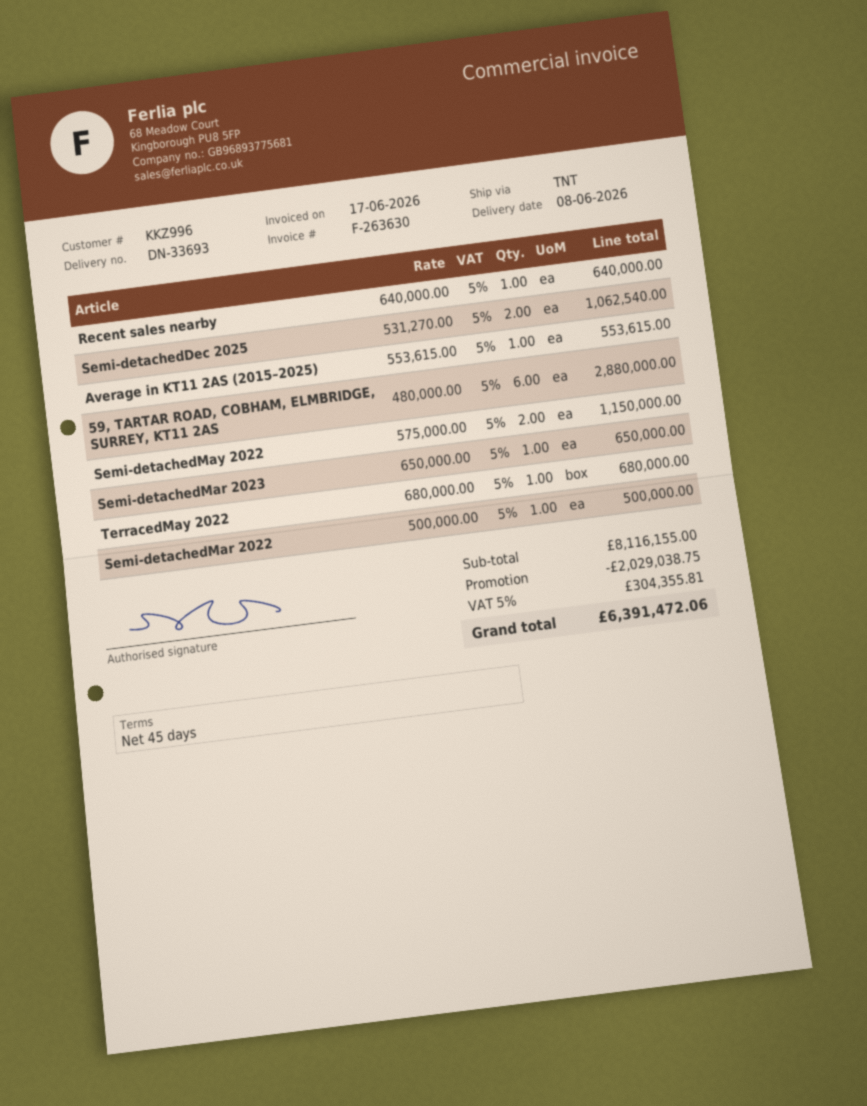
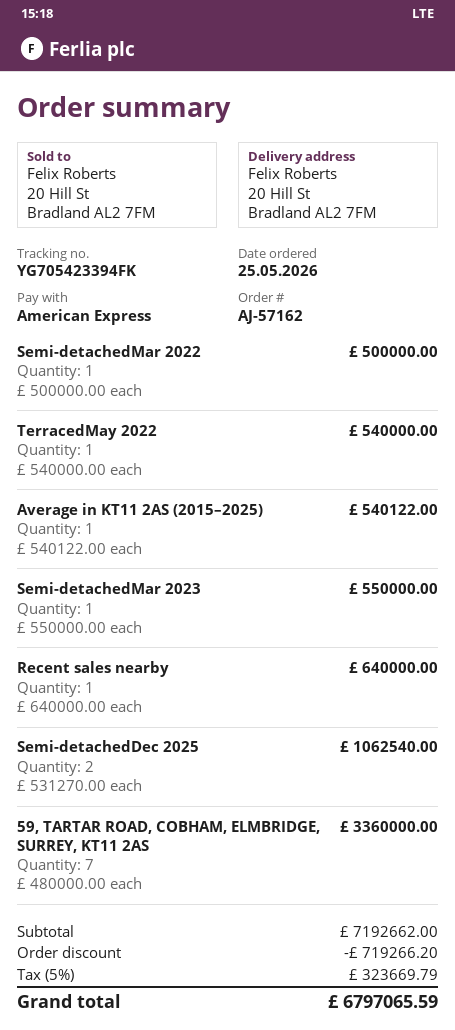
Average in KT11 2AS (2015–2025): 1 x 553615.00 = 553615.00 -> 1 x 540122.00 = 540122.00
59, TARTAR ROAD, COBHAM, ELMBRIDGE, SURREY, KT11 2AS: 6 x 480000.00 = 2880000.00 -> 7 x 480000.00 = 3360000.00
Semi-detachedMay 2022: 2 x 575000.00 = 1150000.00 -> none
Semi-detachedMar 2023: 1 x 650000.00 = 650000.00 -> 1 x 550000.00 = 550000.00
TerracedMay 2022: 1 x 680000.00 = 680000.00 -> 1 x 540000.00 = 540000.00
subtotal: 8116155.00 -> 7192662.00
discount: 2029038.75 -> 719266.20
tax: 5% = 304355.81 -> 5% = 323669.79
total: 6391472.06 -> 6797065.59

